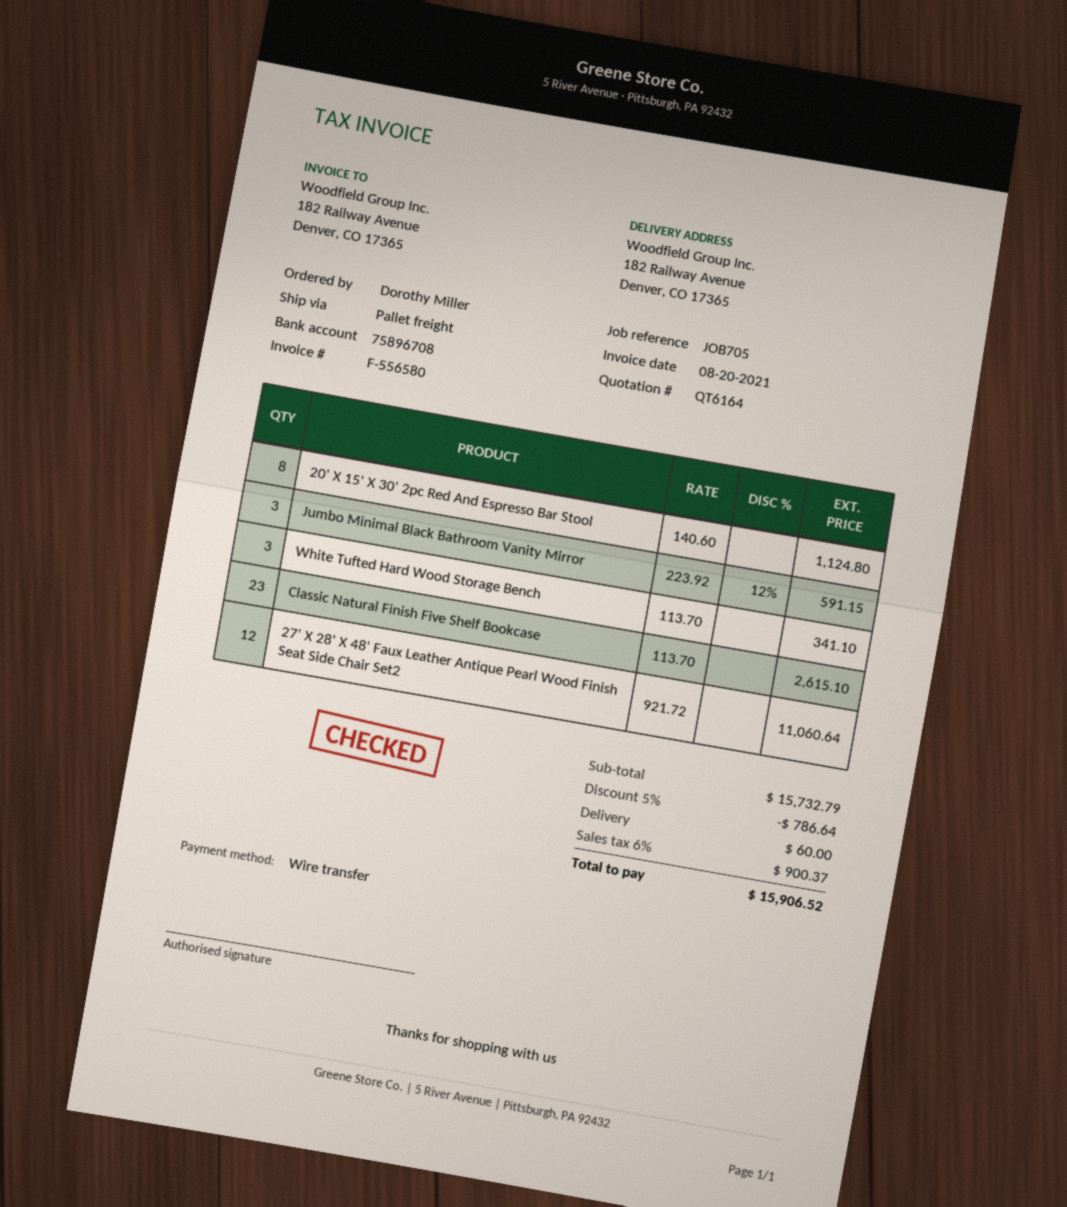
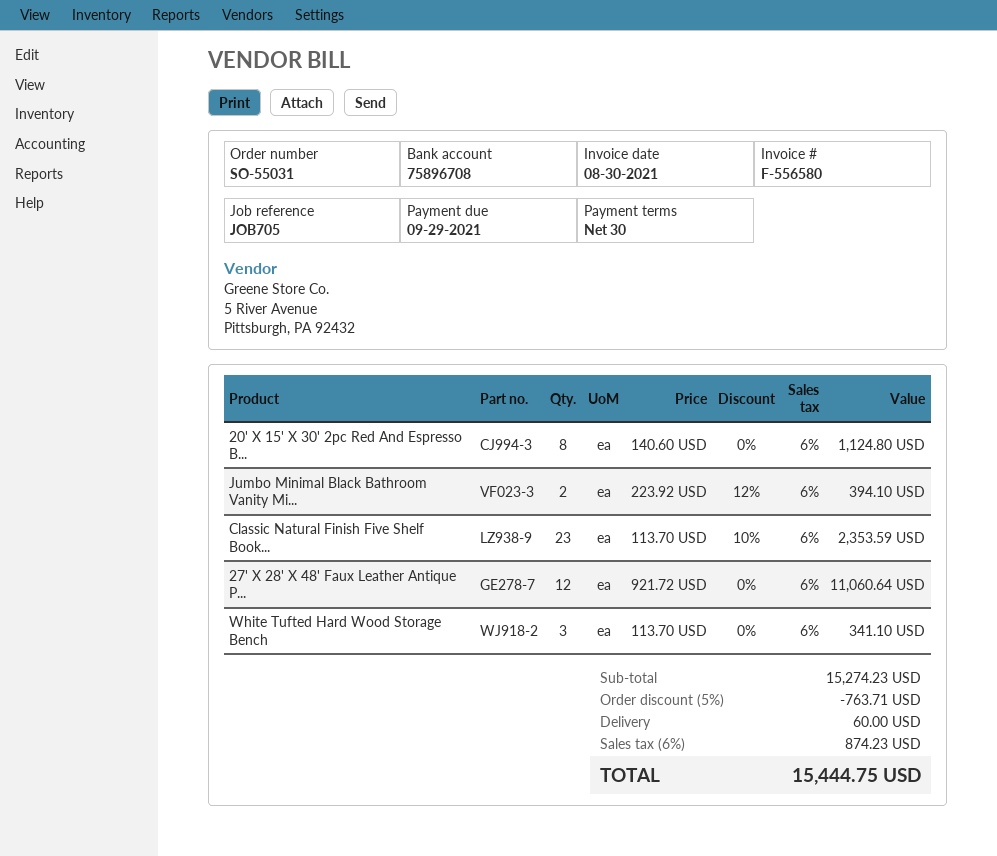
invoice date: 2021-08-20 -> 2021-08-30
Jumbo Minimal Black Bathroom Vanity Mirror: 3 x 223.92 - 12% = 591.15 -> 2 x 223.92 - 12% = 394.10
Classic Natural Finish Five Shelf Bookcase: 23 x 113.70 = 2615.10 -> 23 x 113.70 - 10% = 2353.59
subtotal: 15732.79 -> 15274.23
discount: 5% = 786.64 -> 5% = 763.71
tax: 6% = 900.37 -> 6% = 874.23
total: 15906.52 -> 15444.75

